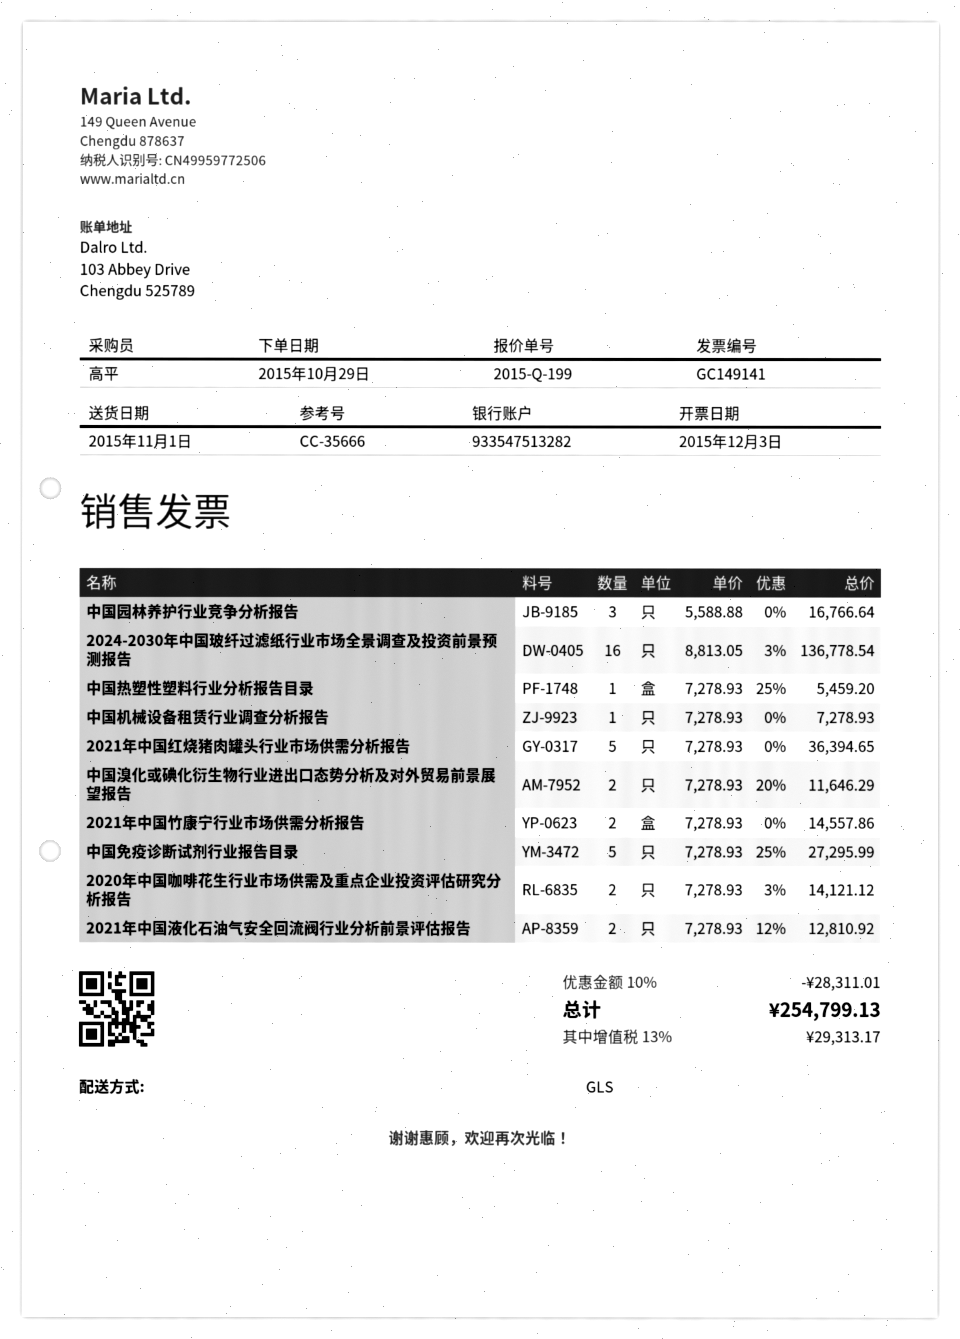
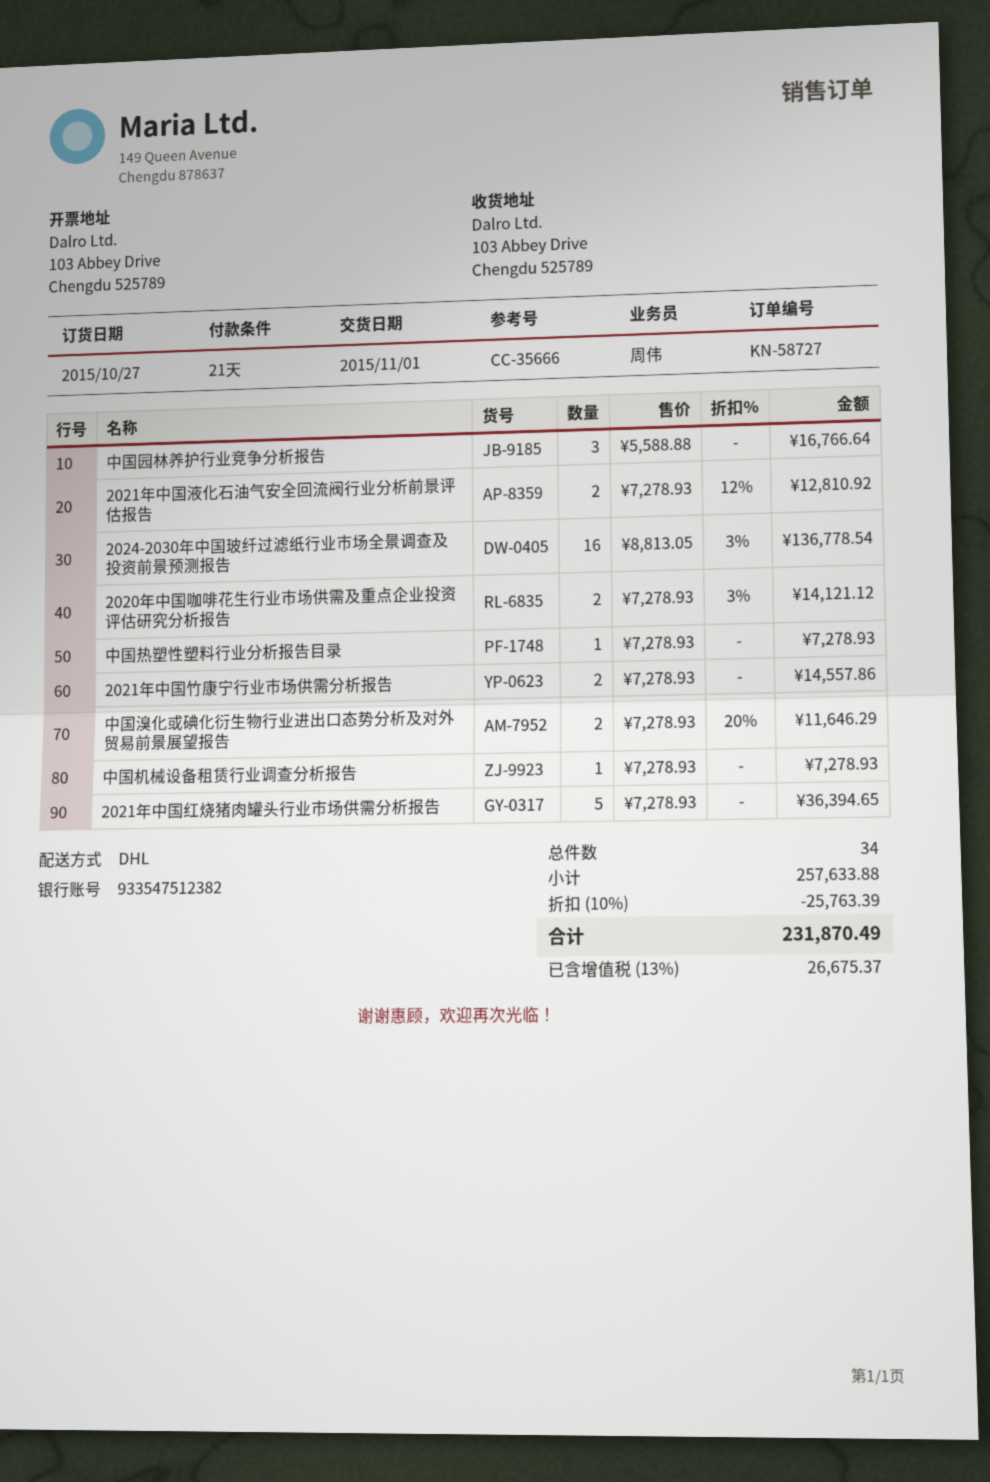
order date: 2015-10-29 -> 2015-10-27
bank account: 933547513282 -> 933547512382
shipping method: GLS -> DHL
中国热塑性塑料行业分析报告目录: 1 x 7278.93 - 25% = 5459.20 -> 1 x 7278.93 = 7278.93
中国免疫诊断试剂行业报告目录: 5 x 7278.93 - 25% = 27295.99 -> none
discount: 10% = 28311.01 -> 10% = 25763.39
tax: 13% = 29313.17 -> 13% = 26675.37
total: 254799.13 -> 231870.49

